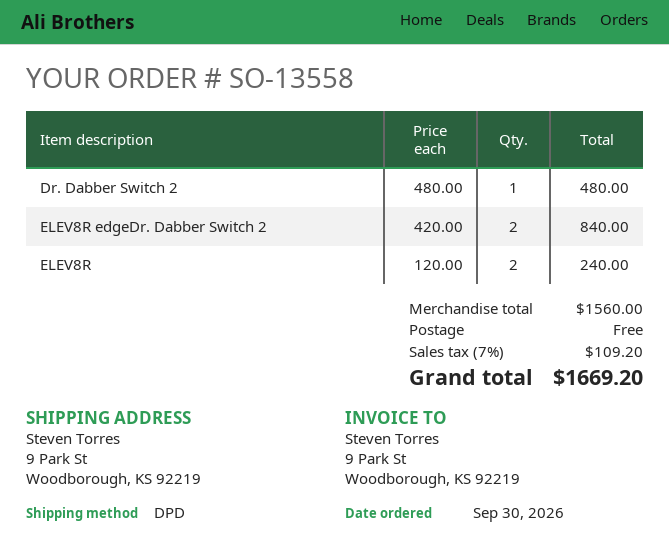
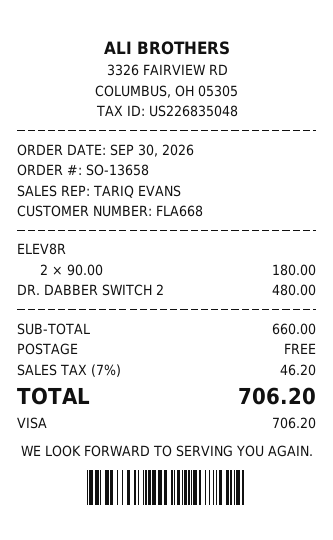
order number: SO-13558 -> SO-13658
ELEV8R edgeDr. Dabber Switch 2: 2 x 420.00 = 840.00 -> none
ELEV8R: 2 x 120.00 = 240.00 -> 2 x 90.00 = 180.00
subtotal: 1560.00 -> 660.00
tax: 7% = 109.20 -> 7% = 46.20
total: 1669.20 -> 706.20

